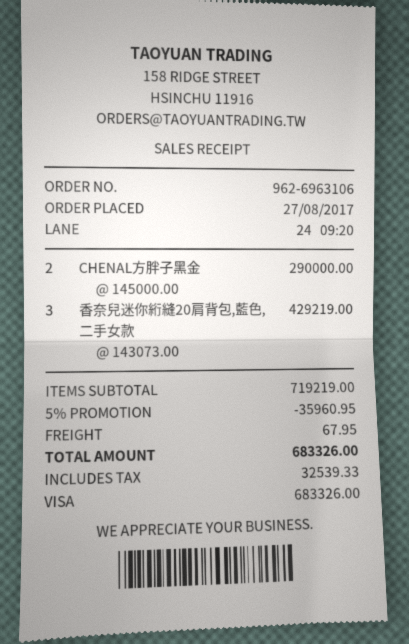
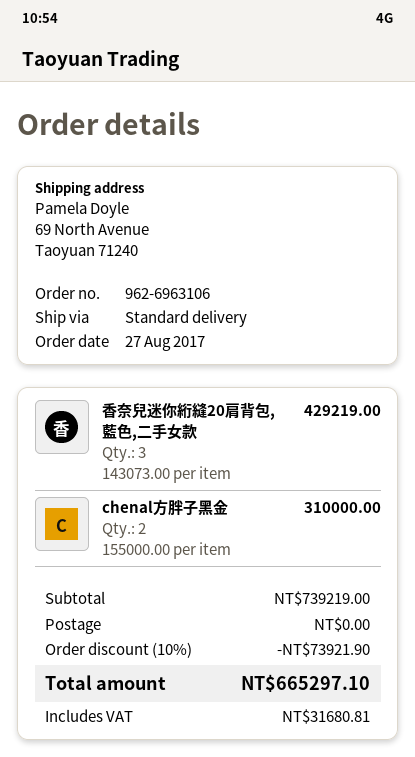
CHENAL方胖子黑金: 2 x 145000.00 = 290000.00 -> 2 x 155000.00 = 310000.00
subtotal: 719219.00 -> 739219.00
discount: 5% = 35960.95 -> 10% = 73921.90
shipping: 67.95 -> 0.00
tax: 32539.33 -> 31680.81
total: 683326.00 -> 665297.10

